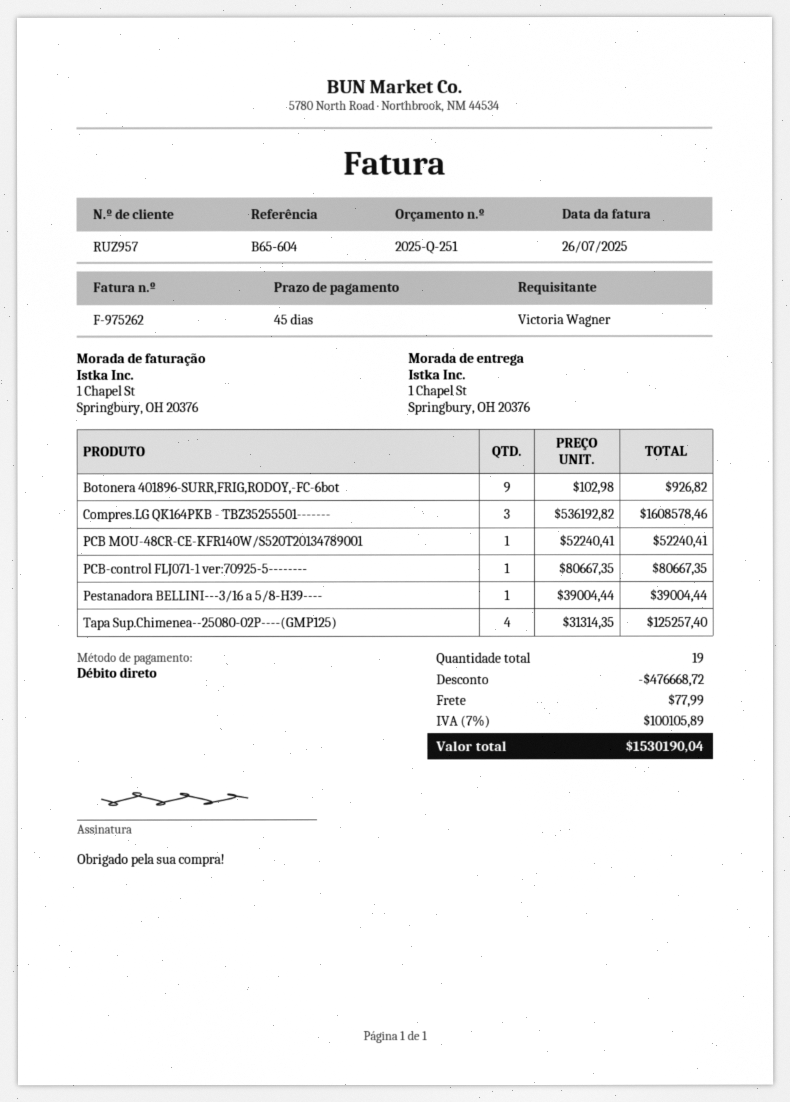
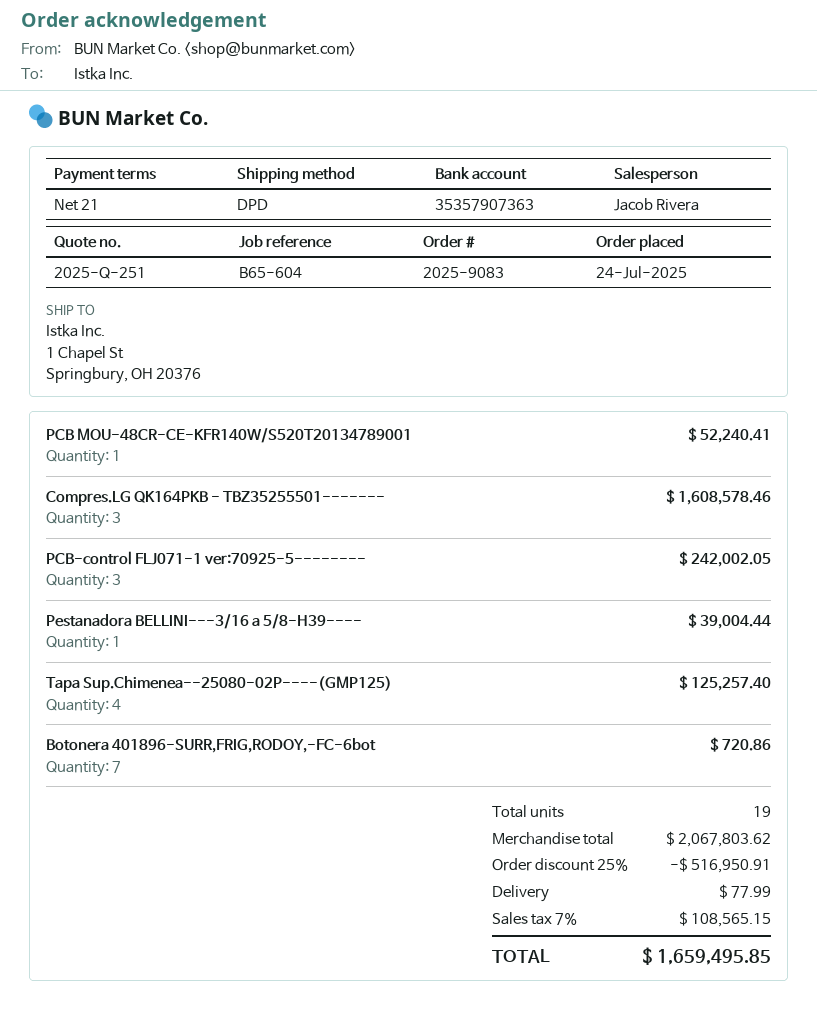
payment terms: 45 days -> 21 days
Botonera 401896-SURR,FRIG,RODOY,-FC-6bot: 9 for 926.82 -> 7 for 720.86
PCB-control FLJ071-1 ver:70925-5--------: 1 for 80667.35 -> 3 for 242002.05
discount: 476668.72 -> 516950.91
tax: 7% = 100105.89 -> 7% = 108565.15
total: 1530190.04 -> 1659495.85

